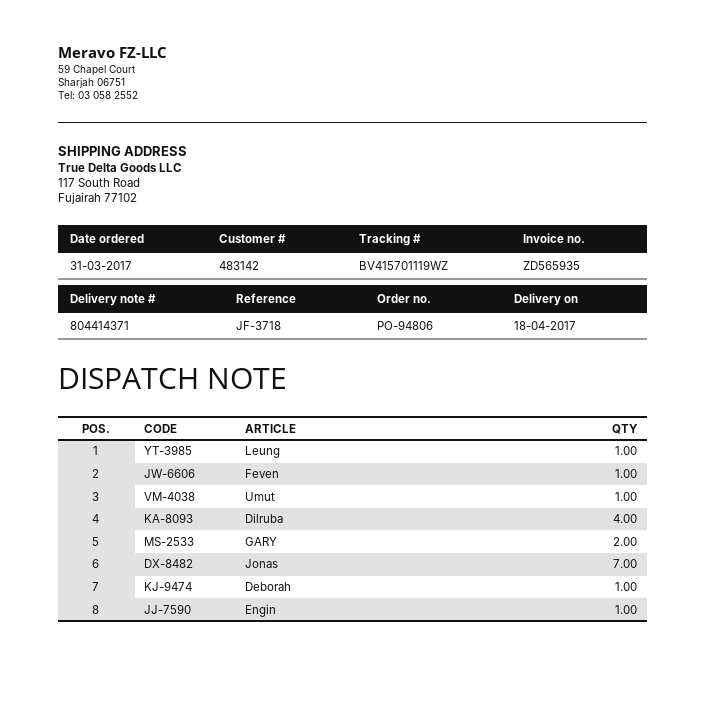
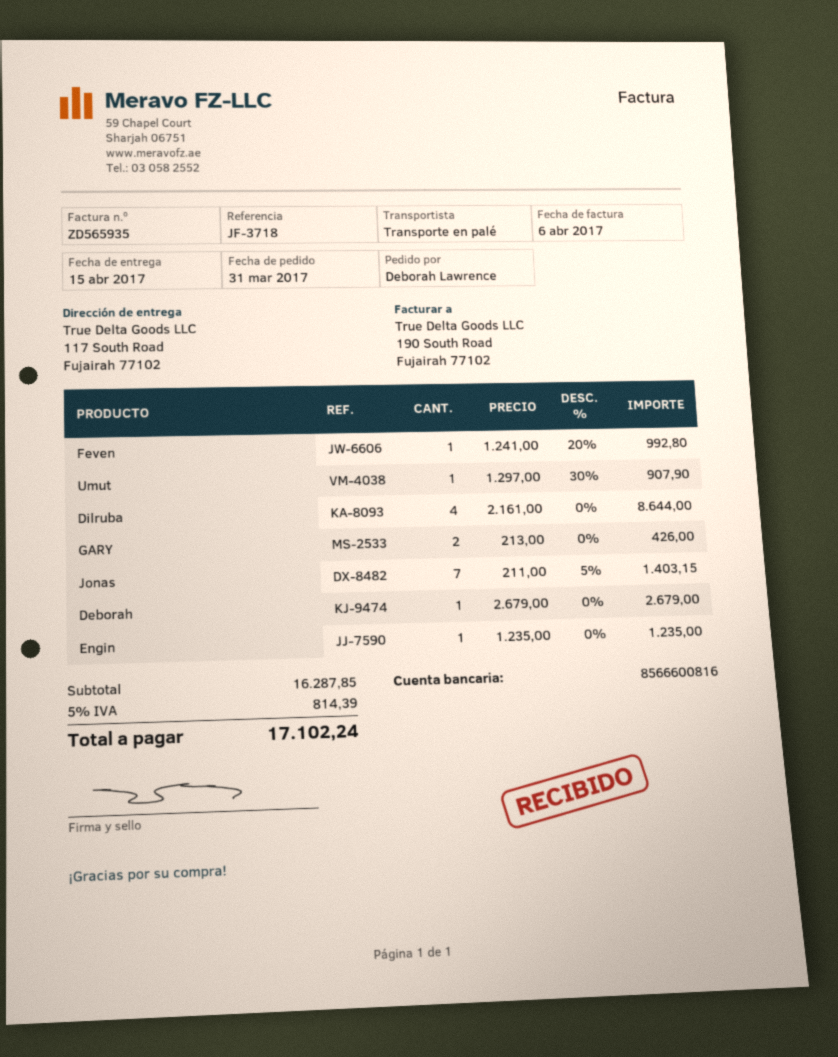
delivery date: 2017-04-18 -> 2017-04-15
Leung: 1 -> none

